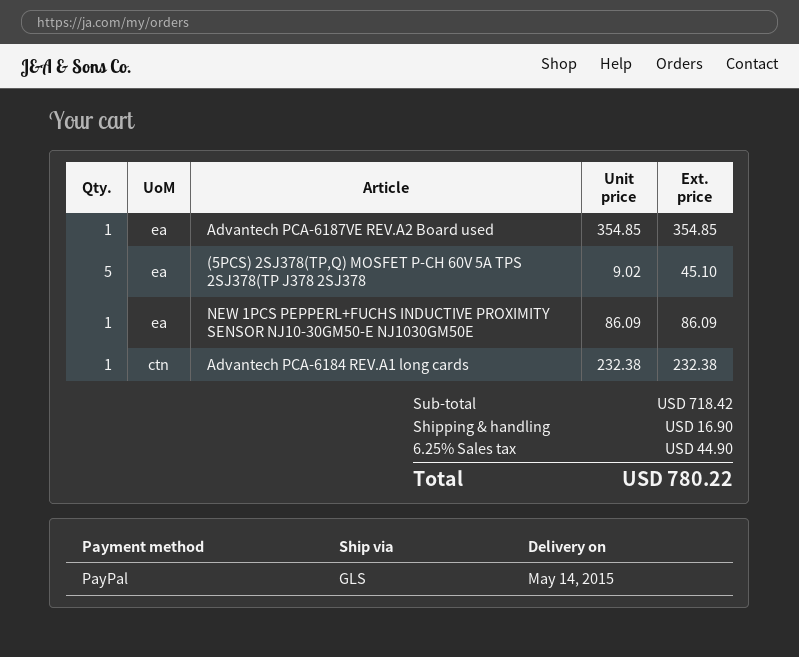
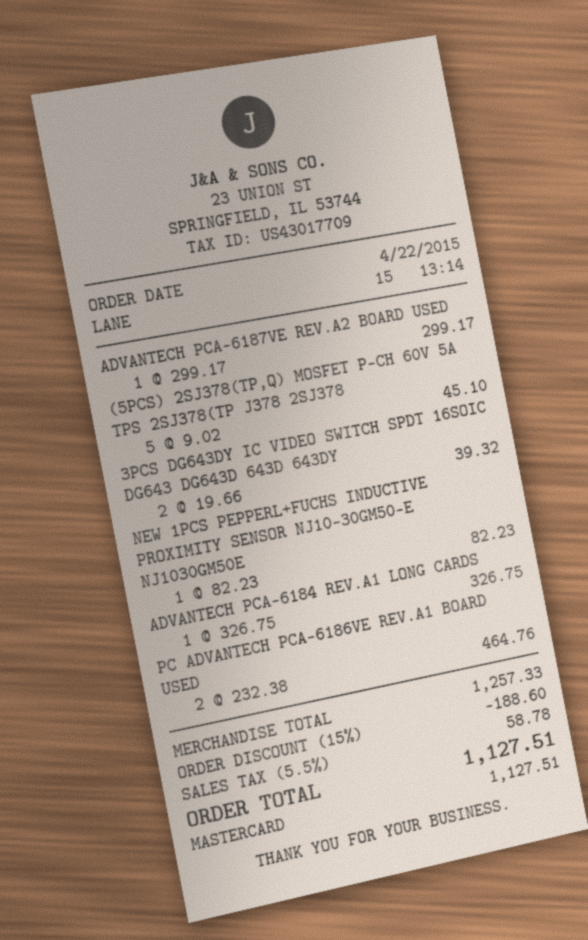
payment method: PayPal -> Mastercard
Advantech PCA-6187VE REV.A2 Board used: 1 x 354.85 = 354.85 -> 1 x 299.17 = 299.17
NEW 1PCS PEPPERL+FUCHS INDUCTIVE PROXIMITY SENSOR NJ10-30GM50-E NJ1030GM50E: 1 x 86.09 = 86.09 -> 1 x 82.23 = 82.23
Advantech PCA-6184 REV.A1 long cards: 1 x 232.38 = 232.38 -> 1 x 326.75 = 326.75
3PCS DG643DY IC VIDEO SWITCH SPDT 16SOIC DG643 DG643D 643D 643DY: none -> 2 x 19.66 = 39.32
PC ADVANTECH PCA-6186VE REV.A1 BOARD USED: none -> 2 x 232.38 = 464.76
subtotal: 718.42 -> 1257.33
discount: none -> 15% = 188.60
shipping: 16.90 -> none
tax: 6.25% = 44.90 -> 5.5% = 58.78
total: 780.22 -> 1127.51

